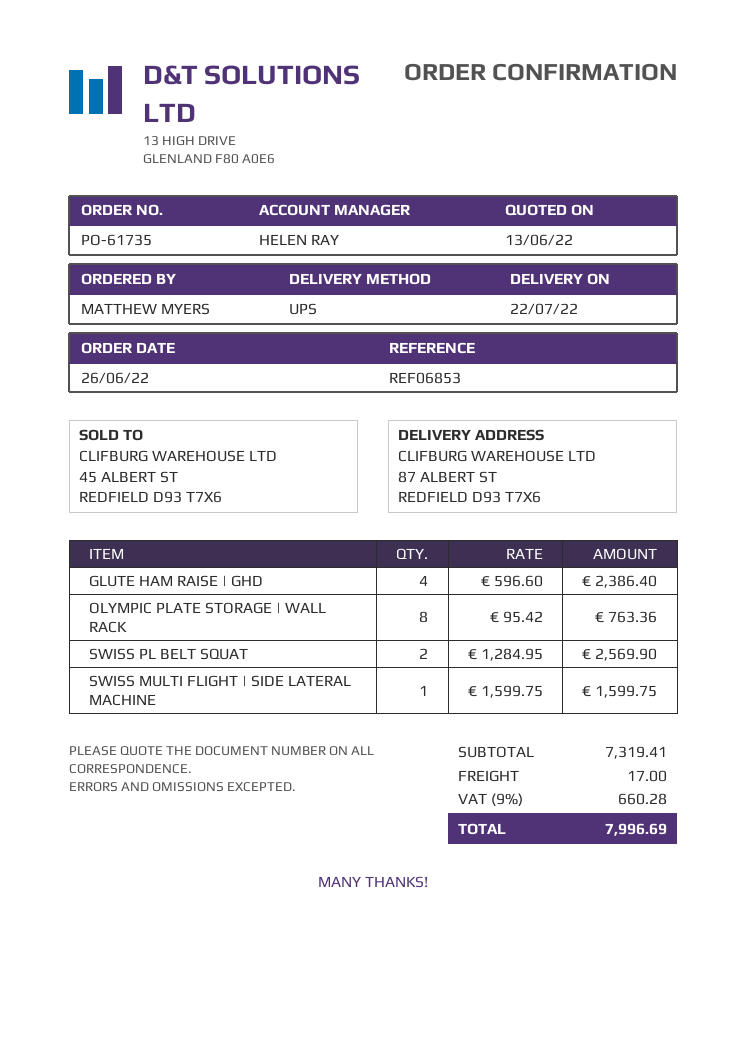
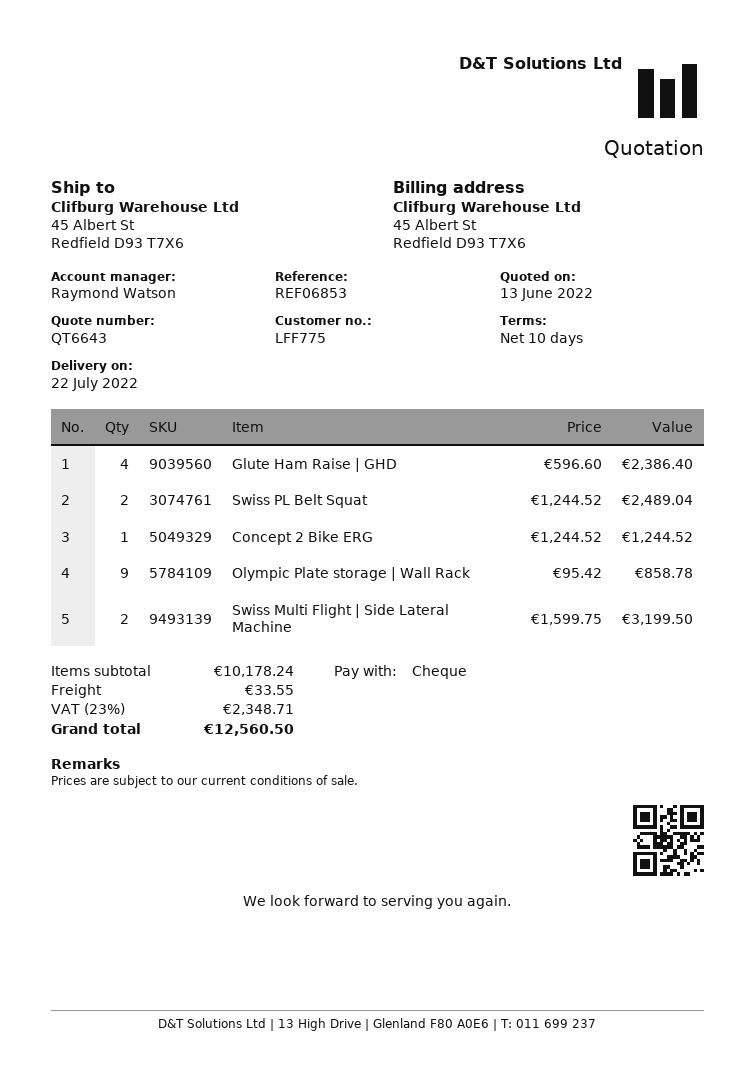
sales rep: HELEN RAY -> Raymond Watson
ship to: 87 ALBERT ST, REDFIELD D93 T7X6 -> 45 Albert St, Redfield D93 T7X6
OLYMPIC PLATE STORAGE | WALL RACK: 8 x 95.42 = 763.36 -> 9 x 95.42 = 858.78
SWISS PL BELT SQUAT: 2 x 1284.95 = 2569.90 -> 2 x 1244.52 = 2489.04
SWISS MULTI FLIGHT | SIDE LATERAL MACHINE: 1 x 1599.75 = 1599.75 -> 2 x 1599.75 = 3199.50
Concept 2 Bike ERG: none -> 1 x 1244.52 = 1244.52
subtotal: 7319.41 -> 10178.24
shipping: 17.00 -> 33.55
tax: 9% = 660.28 -> 23% = 2348.71
total: 7996.69 -> 12560.50

